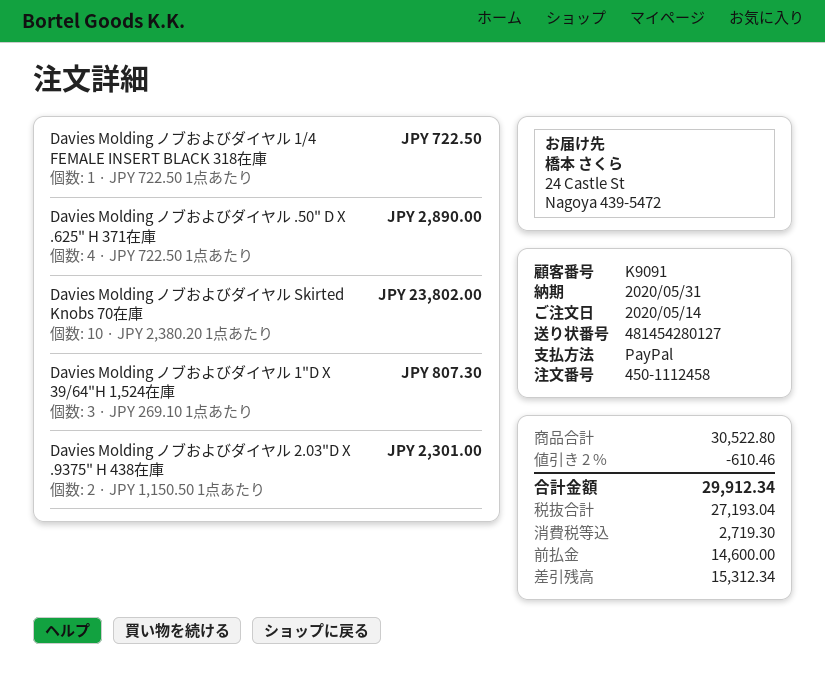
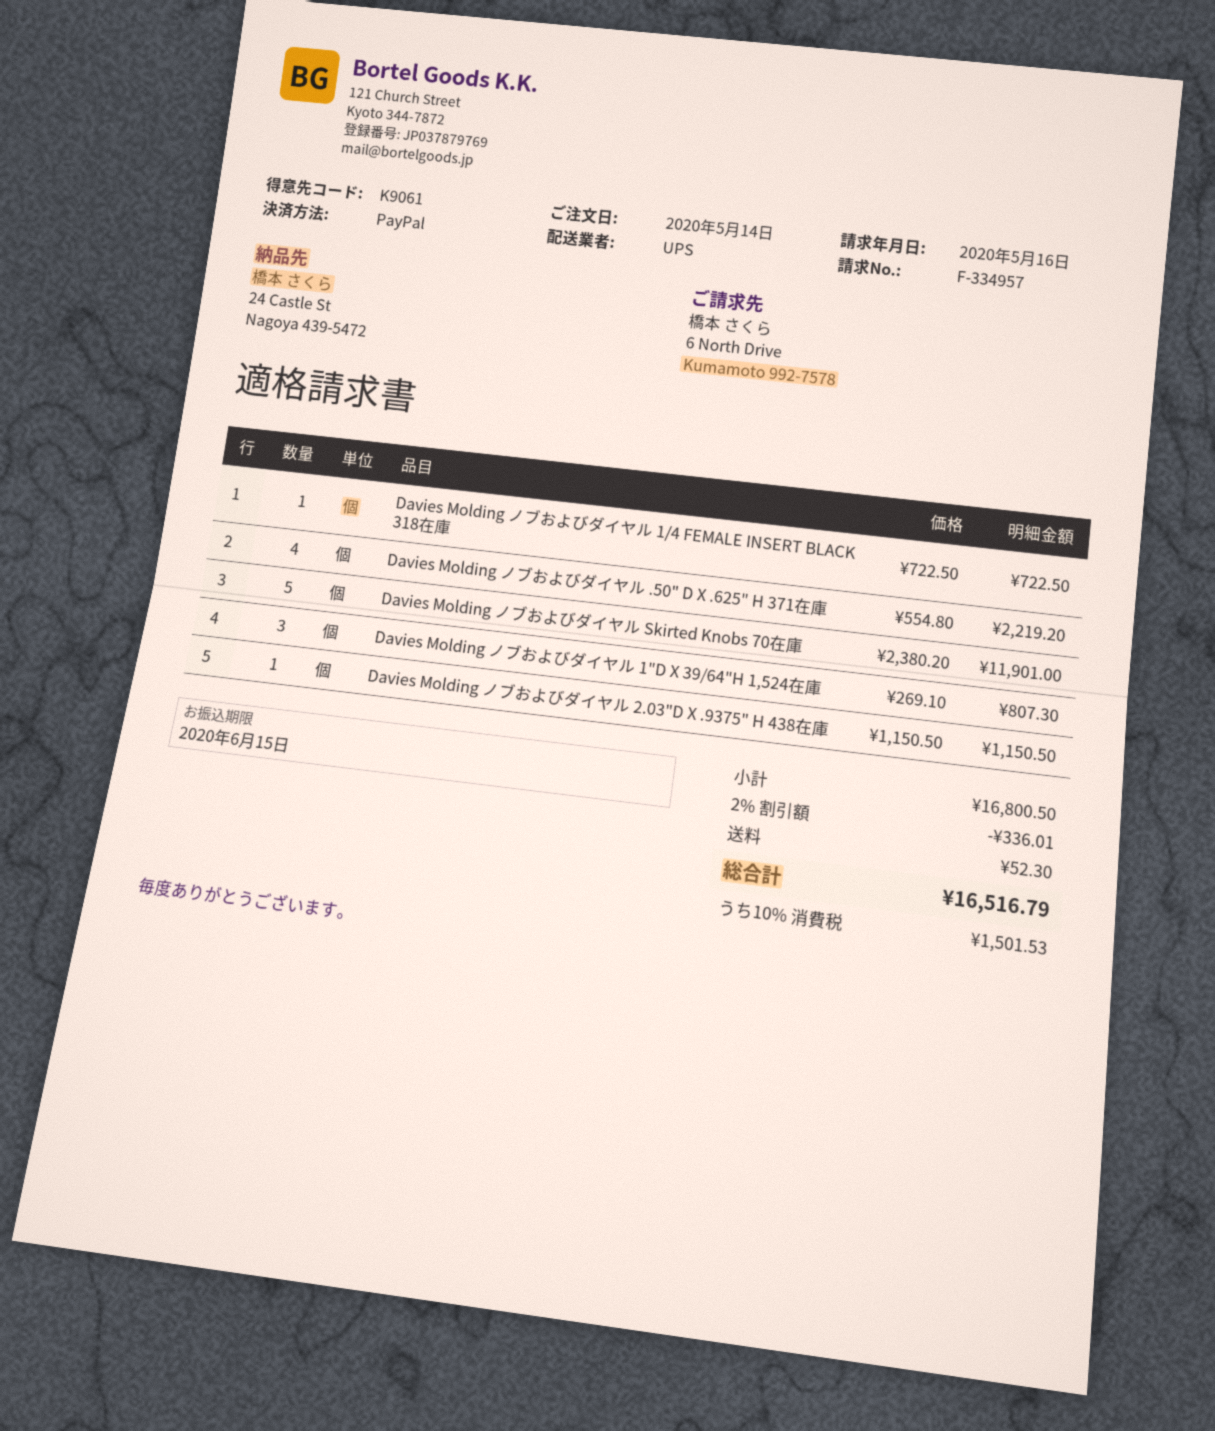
customer number: K9091 -> K9061
Davies Molding ノブおよびダイヤル .50" D X .625" H 371在庫: 4 x 722.50 = 2890.00 -> 4 x 554.80 = 2219.20
Davies Molding ノブおよびダイヤル Skirted Knobs 70在庫: 10 x 2380.20 = 23802.00 -> 5 x 2380.20 = 11901.00
Davies Molding ノブおよびダイヤル 2.03"D X .9375" H 438在庫: 2 x 1150.50 = 2301.00 -> 1 x 1150.50 = 1150.50
subtotal: 30522.80 -> 16800.50
discount: 2% = 610.46 -> 2% = 336.01
shipping: none -> 52.30
tax: 2719.30 -> 1501.53
total: 29912.34 -> 16516.79

